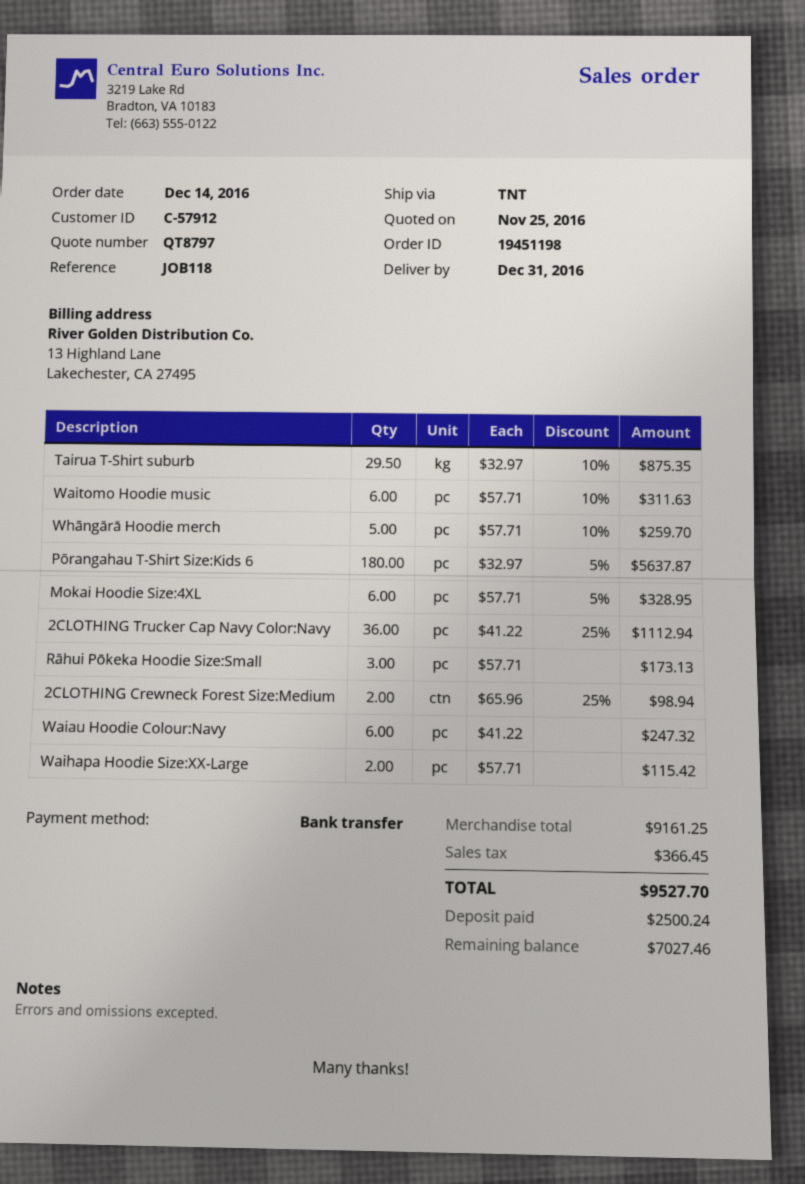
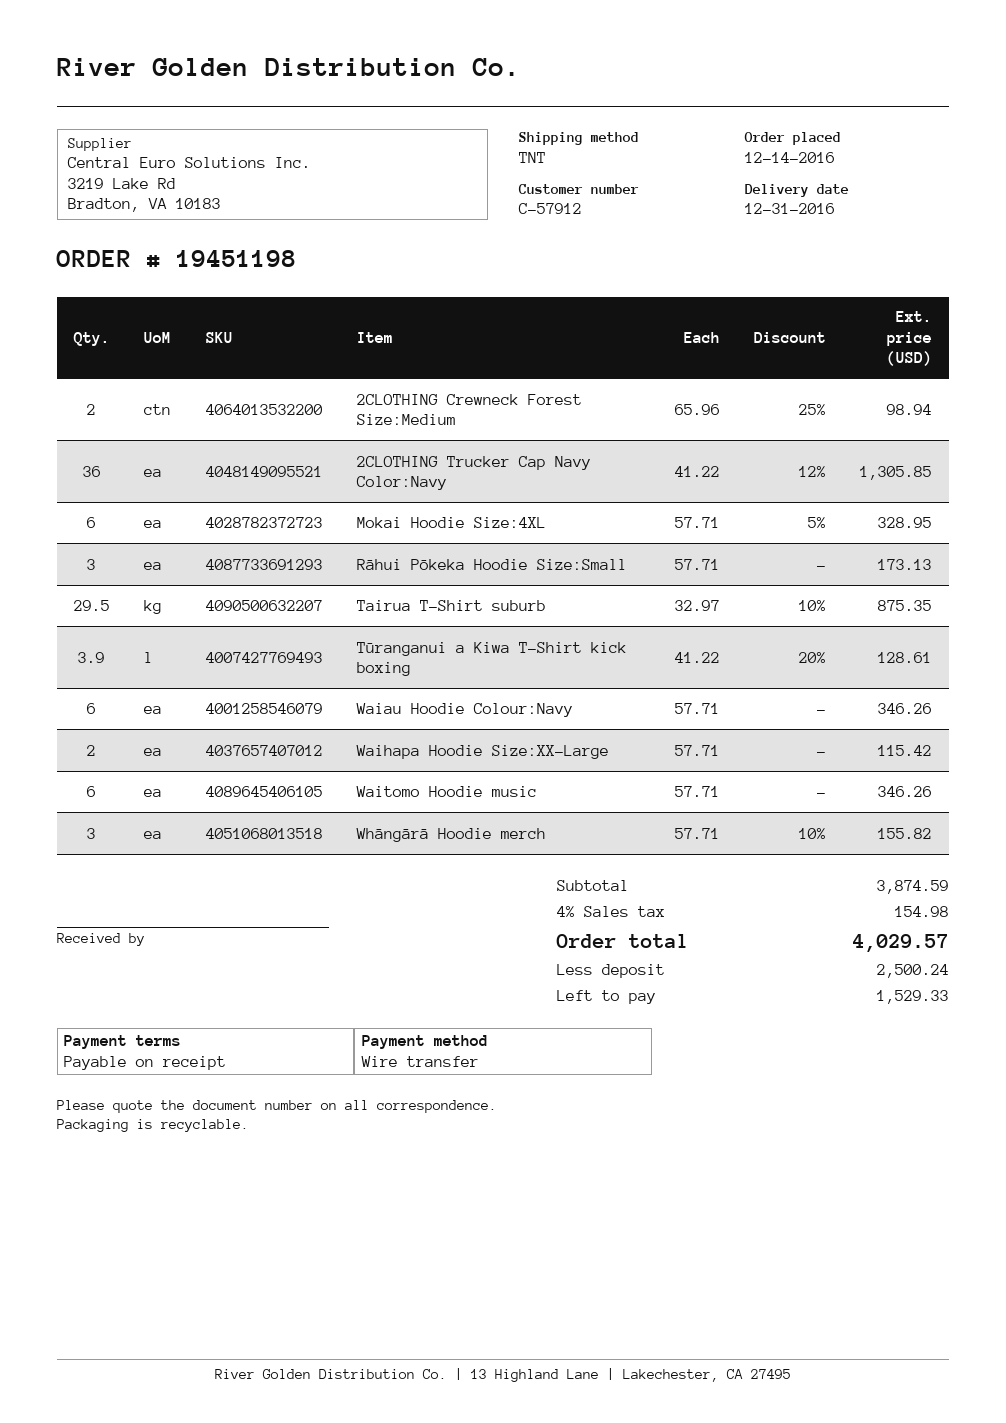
Waitomo Hoodie music: 6 x 57.71 - 10% = 311.63 -> 6 x 57.71 = 346.26
Whāngārā Hoodie merch: 5 x 57.71 - 10% = 259.70 -> 3 x 57.71 - 10% = 155.82
Pōrangahau T-Shirt Size:Kids 6: 180 x 32.97 - 5% = 5637.87 -> none
2CLOTHING Trucker Cap Navy Color:Navy: 36 x 41.22 - 25% = 1112.94 -> 36 x 41.22 - 12% = 1305.85
Waiau Hoodie Colour:Navy: 6 x 41.22 = 247.32 -> 6 x 57.71 = 346.26
Tūranganui a Kiwa T-Shirt kick boxing: none -> 3.9 x 41.22 - 20% = 128.61
subtotal: 9161.25 -> 3874.59
tax: 366.45 -> 154.98
total: 9527.70 -> 4029.57
balance: 7027.46 -> 1529.33

